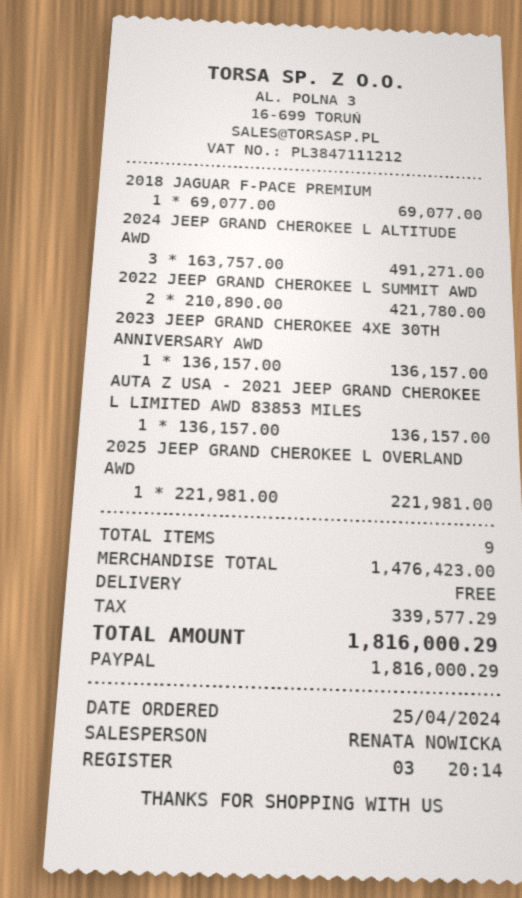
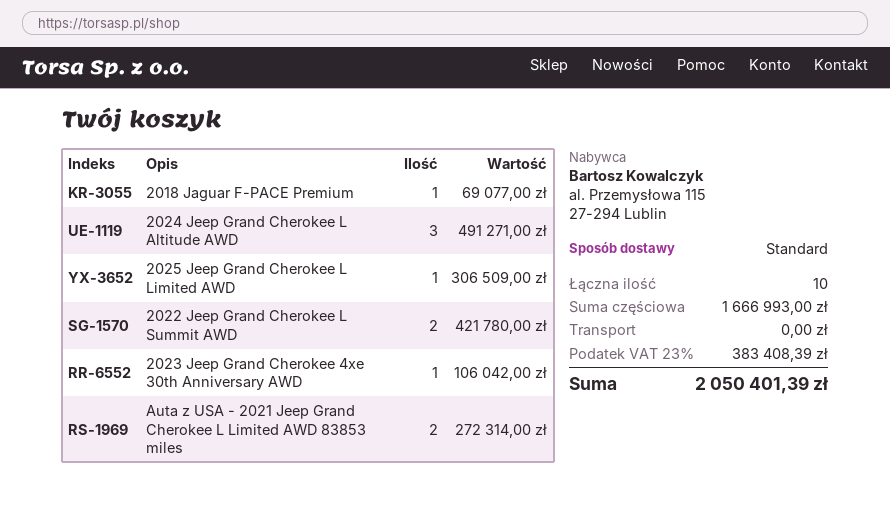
2023 JEEP GRAND CHEROKEE 4XE 30TH ANNIVERSARY AWD: 1 for 136157.00 -> 1 for 106042.00
AUTA Z USA - 2021 JEEP GRAND CHEROKEE L LIMITED AWD 83853 MILES: 1 for 136157.00 -> 2 for 272314.00
2025 JEEP GRAND CHEROKEE L OVERLAND AWD: 1 for 221981.00 -> none
2025 Jeep Grand Cherokee L Limited AWD: none -> 1 for 306509.00
total quantity: 9 -> 10
subtotal: 1476423.00 -> 1666993.00
tax: 339577.29 -> 383408.39
total: 1816000.29 -> 2050401.39

